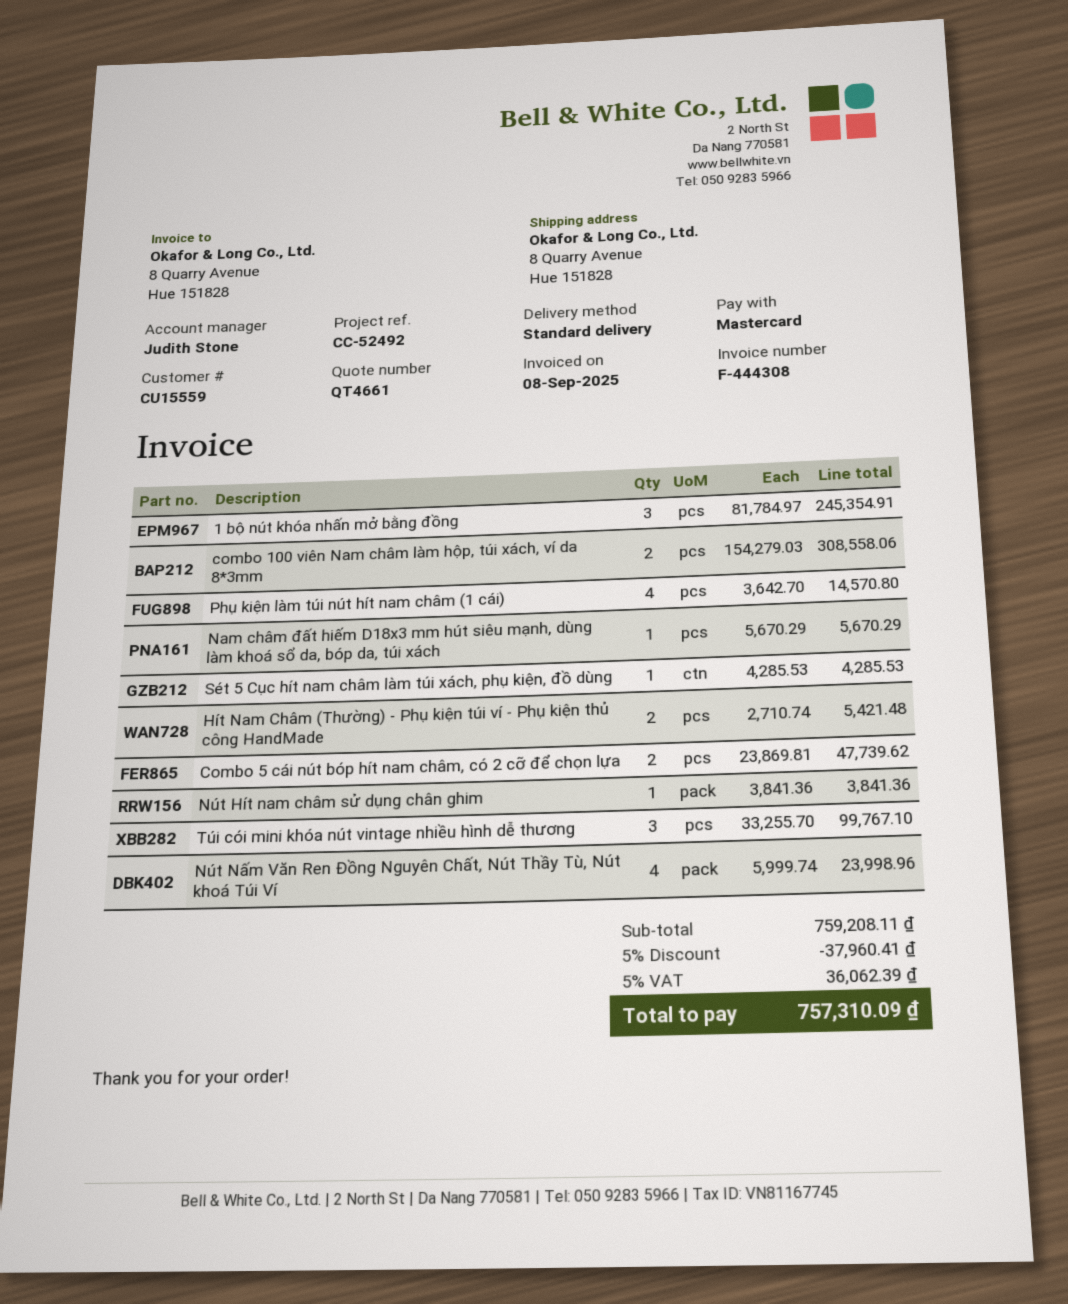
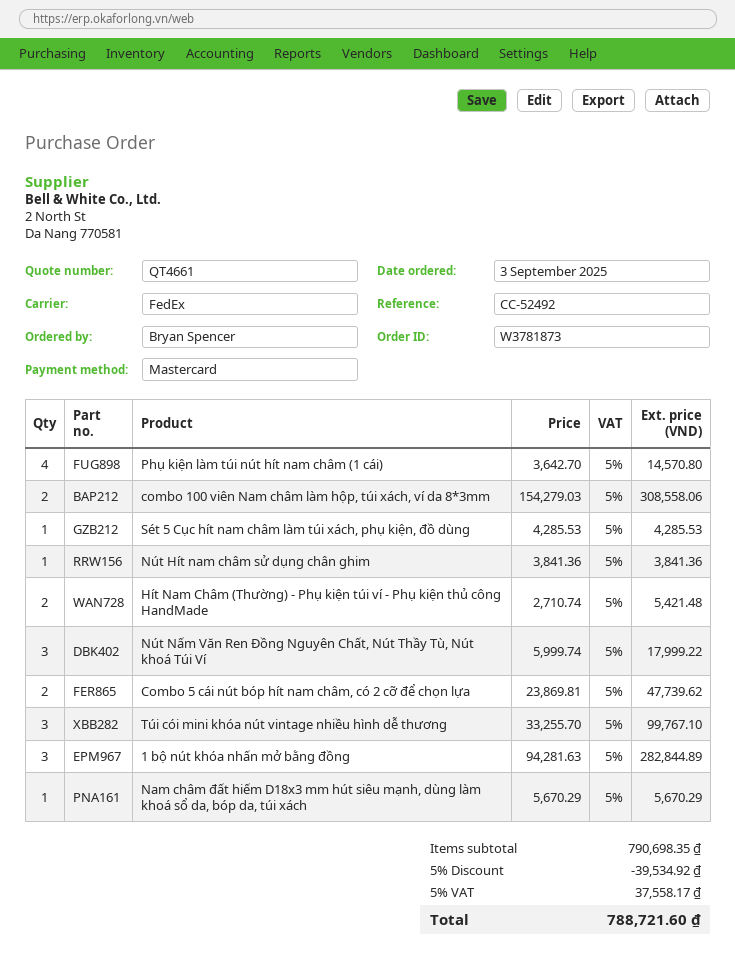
shipping method: standard -> FedEx
1 bộ nút khóa nhấn mở bằng đồng: 3 x 81784.97 = 245354.91 -> 3 x 94281.63 = 282844.89
Nút Nấm Văn Ren Đồng Nguyên Chất, Nút Thầy Tù, Nút khoá Túi Ví: 4 x 5999.74 = 23998.96 -> 3 x 5999.74 = 17999.22
subtotal: 759208.11 -> 790698.35
discount: 5% = 37960.41 -> 5% = 39534.92
tax: 5% = 36062.39 -> 5% = 37558.17
total: 757310.09 -> 788721.60

